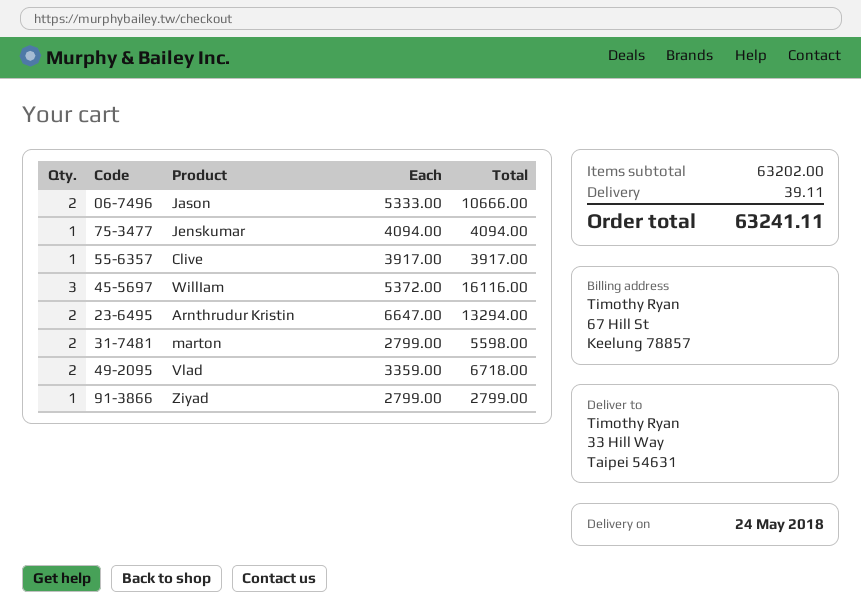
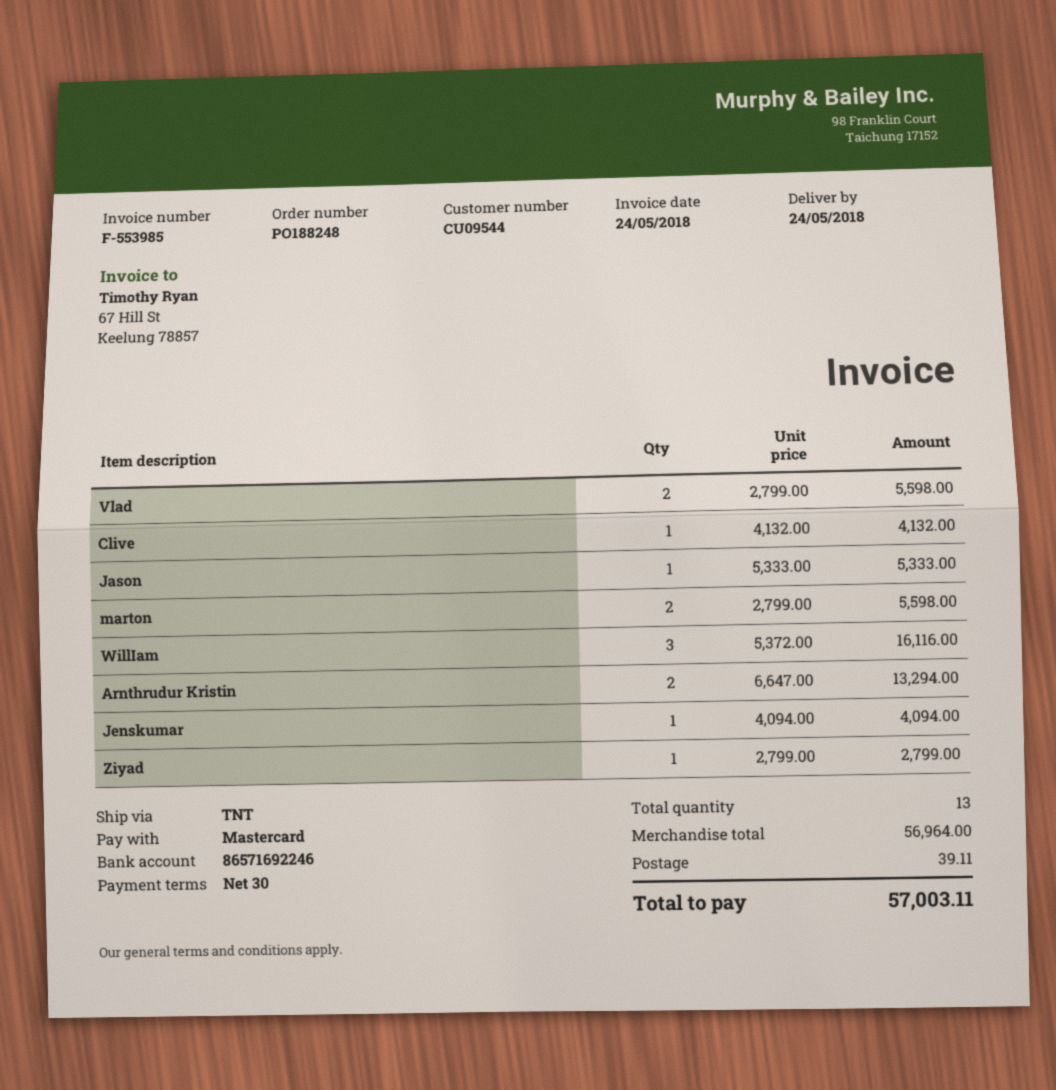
Jason: 2 x 5333.00 = 10666.00 -> 1 x 5333.00 = 5333.00
Clive: 1 x 3917.00 = 3917.00 -> 1 x 4132.00 = 4132.00
Vlad: 2 x 3359.00 = 6718.00 -> 2 x 2799.00 = 5598.00
subtotal: 63202.00 -> 56964.00
total: 63241.11 -> 57003.11

